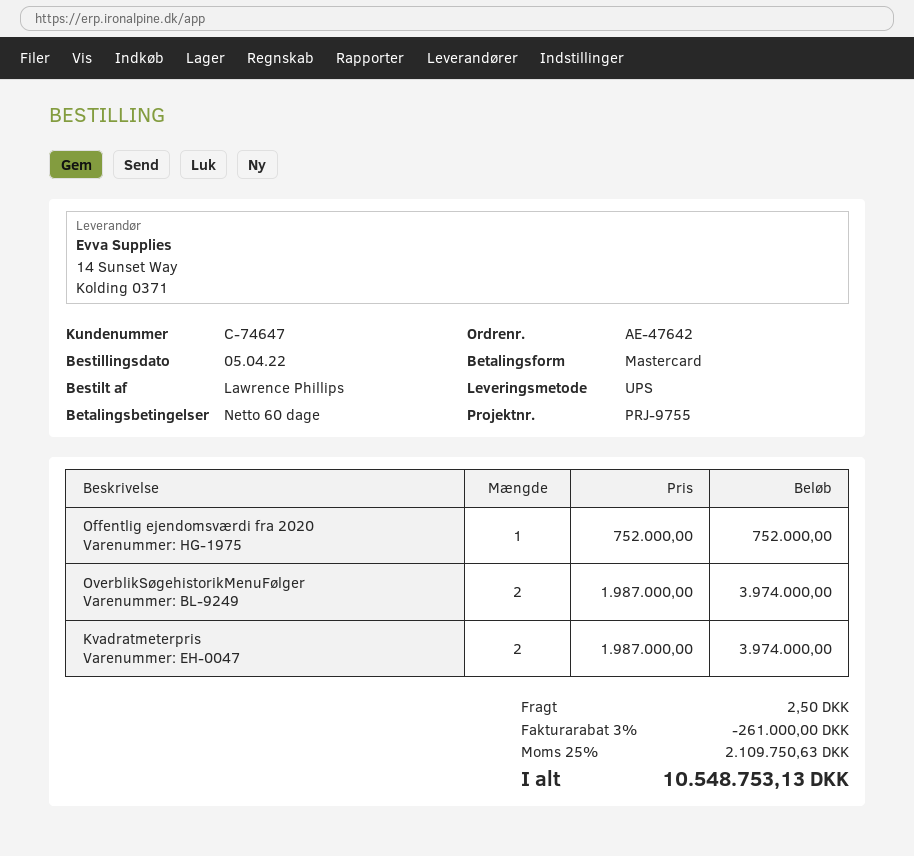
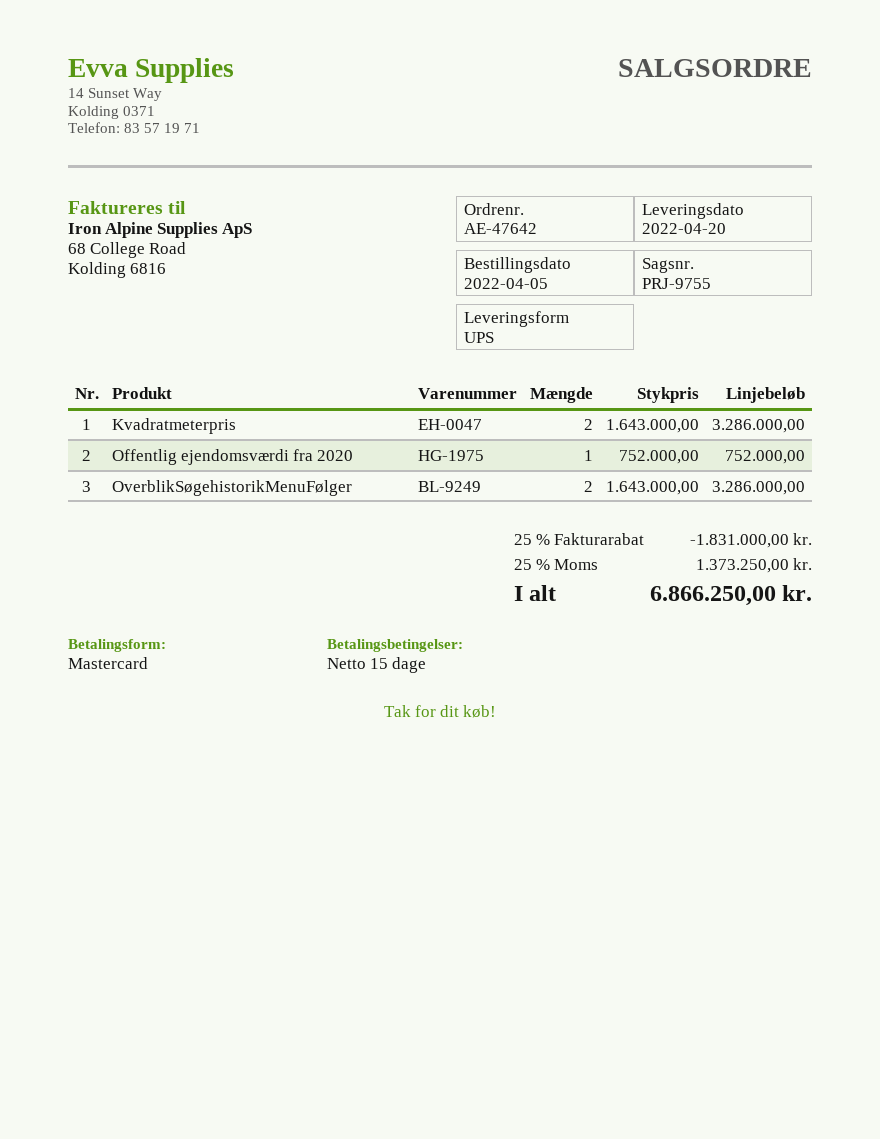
payment terms: 60 days -> 15 days
OverblikSøgehistorikMenuFølger: 2 x 1987000.00 = 3974000.00 -> 2 x 1643000.00 = 3286000.00
Kvadratmeterpris: 2 x 1987000.00 = 3974000.00 -> 2 x 1643000.00 = 3286000.00
discount: 3% = 261000.00 -> 25% = 1831000.00
shipping: 2.50 -> none
tax: 25% = 2109750.63 -> 25% = 1373250.00
total: 10548753.13 -> 6866250.00

